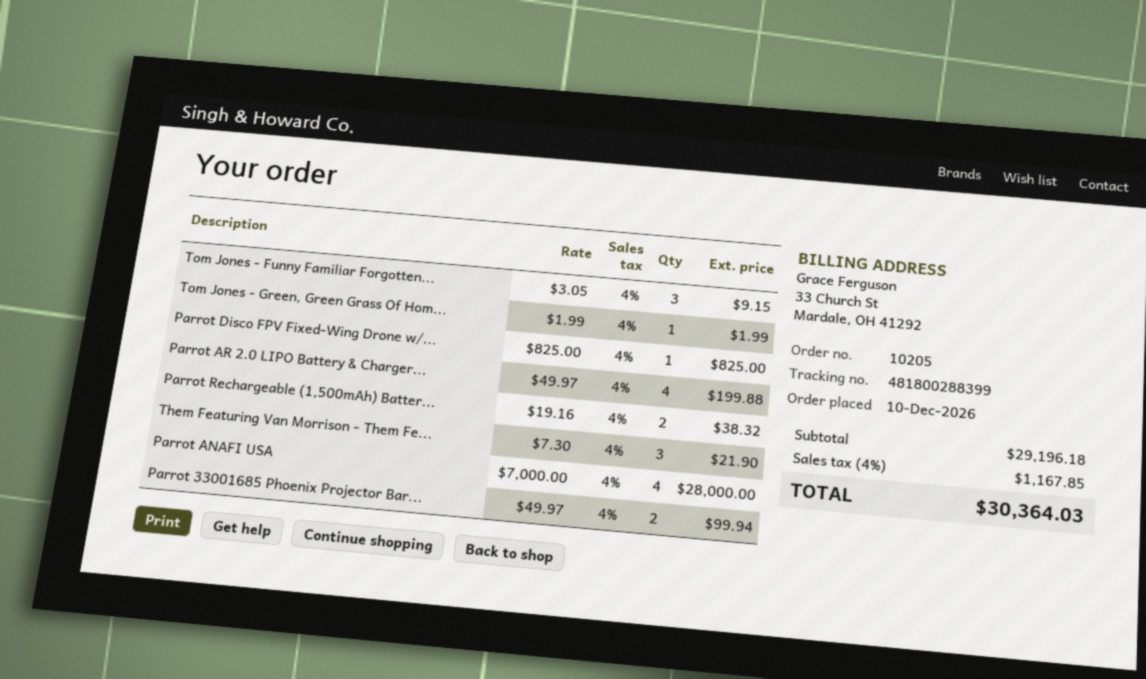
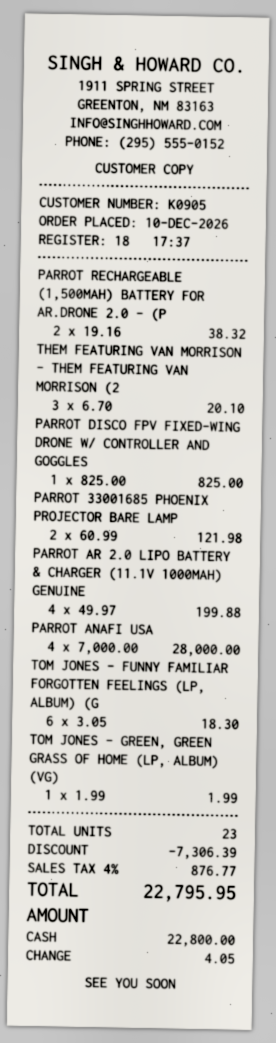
Tom Jones - Funny Familiar Forgotten...: 3 x 3.05 = 9.15 -> 6 x 3.05 = 18.30
Them Featuring Van Morrison - Them Fe...: 3 x 7.30 = 21.90 -> 3 x 6.70 = 20.10
Parrot 33001685 Phoenix Projector Bar...: 2 x 49.97 = 99.94 -> 2 x 60.99 = 121.98
discount: none -> 7306.39
tax: 4% = 1167.85 -> 4% = 876.77
total: 30364.03 -> 22795.95

